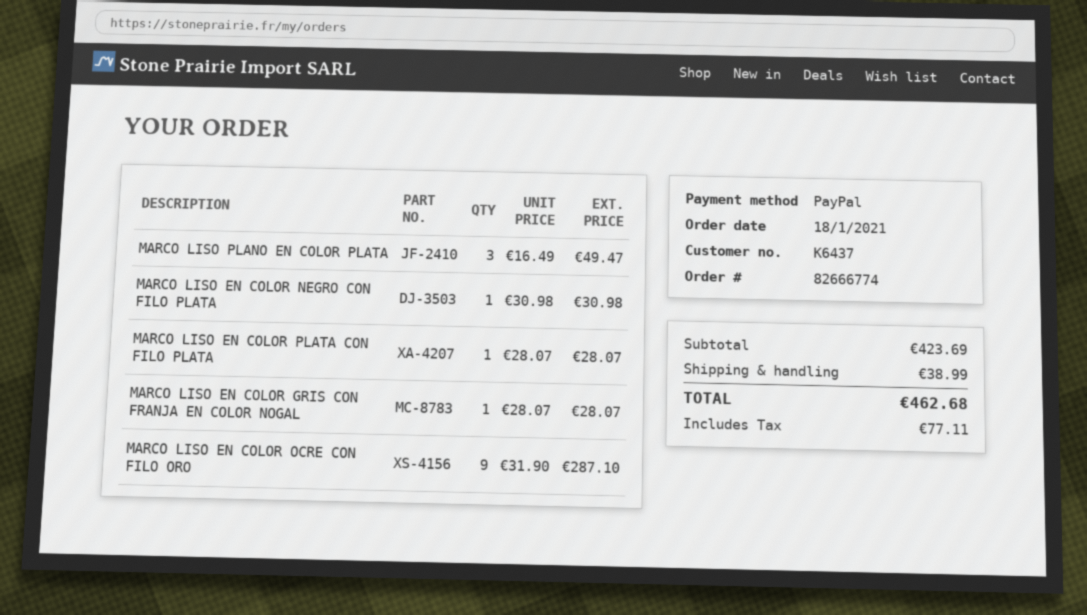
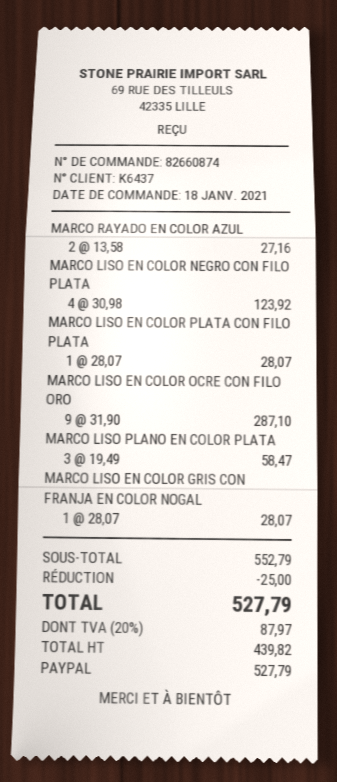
order number: 82666774 -> 82660874
MARCO LISO PLANO EN COLOR PLATA: 3 x 16.49 = 49.47 -> 3 x 19.49 = 58.47
MARCO LISO EN COLOR NEGRO CON FILO PLATA: 1 x 30.98 = 30.98 -> 4 x 30.98 = 123.92
MARCO RAYADO EN COLOR AZUL: none -> 2 x 13.58 = 27.16
subtotal: 423.69 -> 552.79
discount: none -> 25.00
shipping: 38.99 -> none
tax: 77.11 -> 87.97
total: 462.68 -> 527.79

